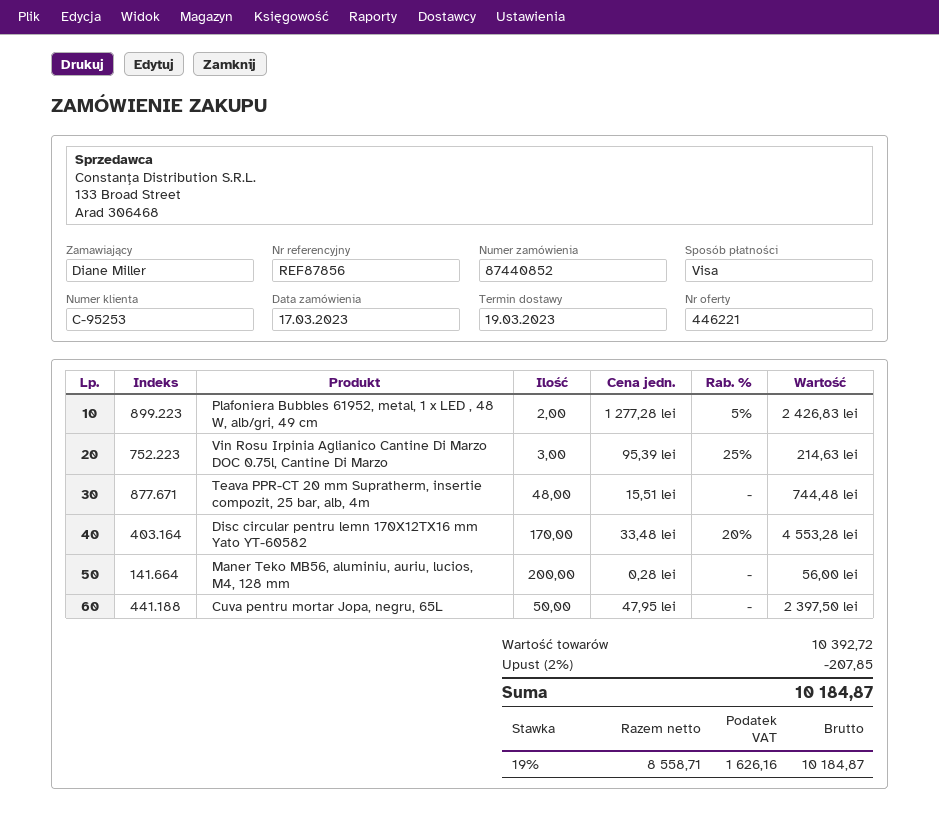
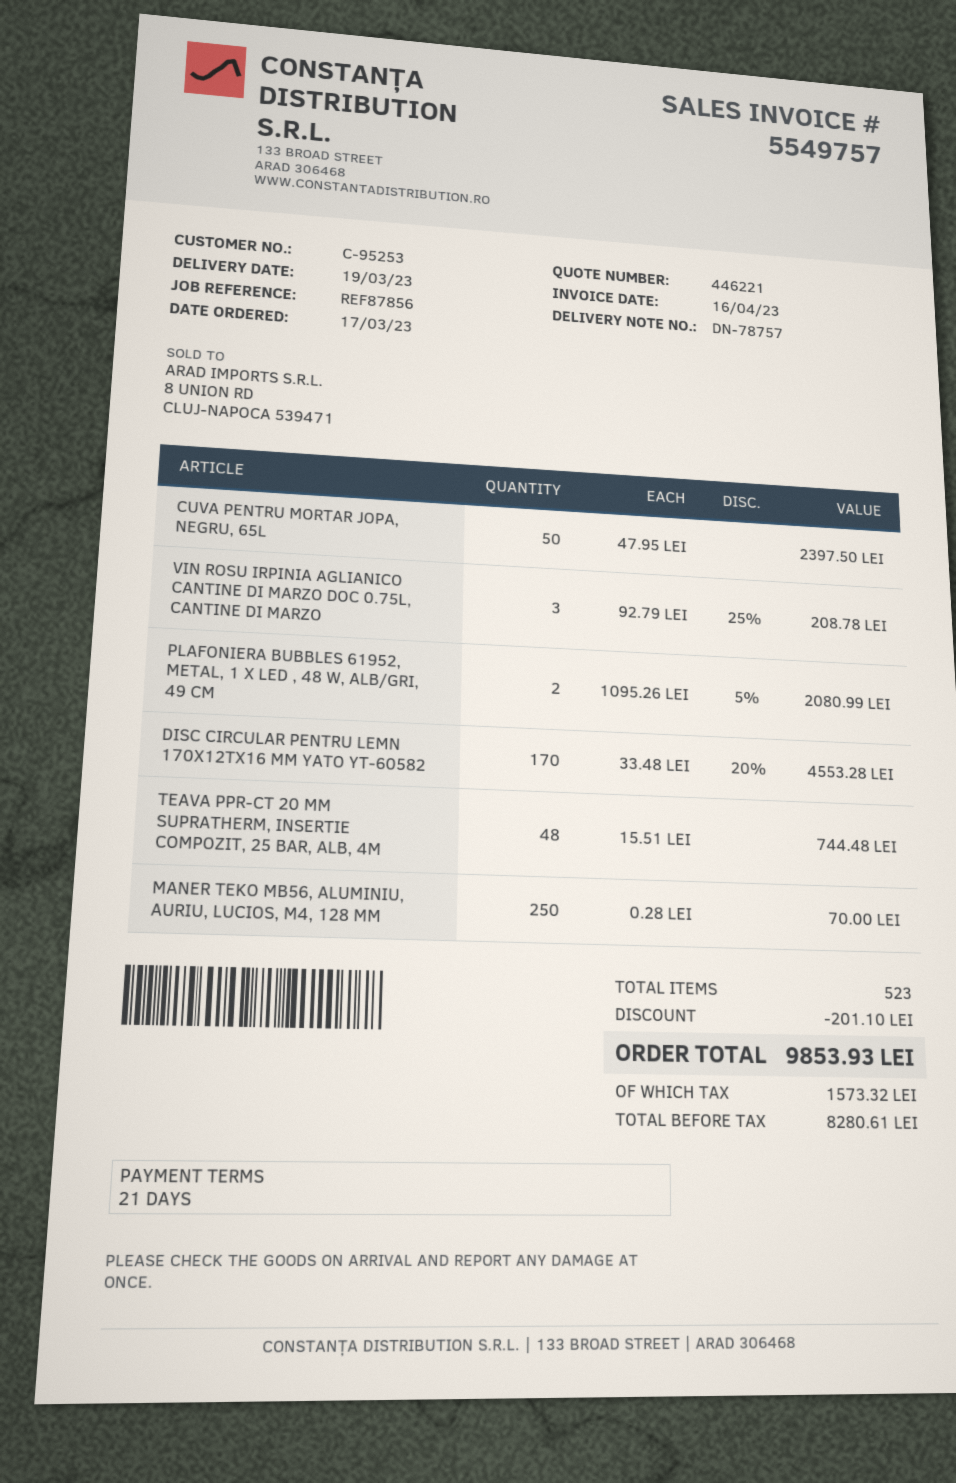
Plafoniera Bubbles 61952, metal, 1 x LED , 48 W, alb/gri, 49 cm: 2 x 1277.28 - 5% = 2426.83 -> 2 x 1095.26 - 5% = 2080.99
Vin Rosu Irpinia Aglianico Cantine Di Marzo DOC 0.75l, Cantine Di Marzo: 3 x 95.39 - 25% = 214.63 -> 3 x 92.79 - 25% = 208.78
Maner Teko MB56, aluminiu, auriu, lucios, M4, 128 mm: 200 x 0.28 = 56.00 -> 250 x 0.28 = 70.00
discount: 207.85 -> 201.10
net: 8558.71 -> 8280.61
tax: 1626.16 -> 1573.32
total: 10184.87 -> 9853.93

